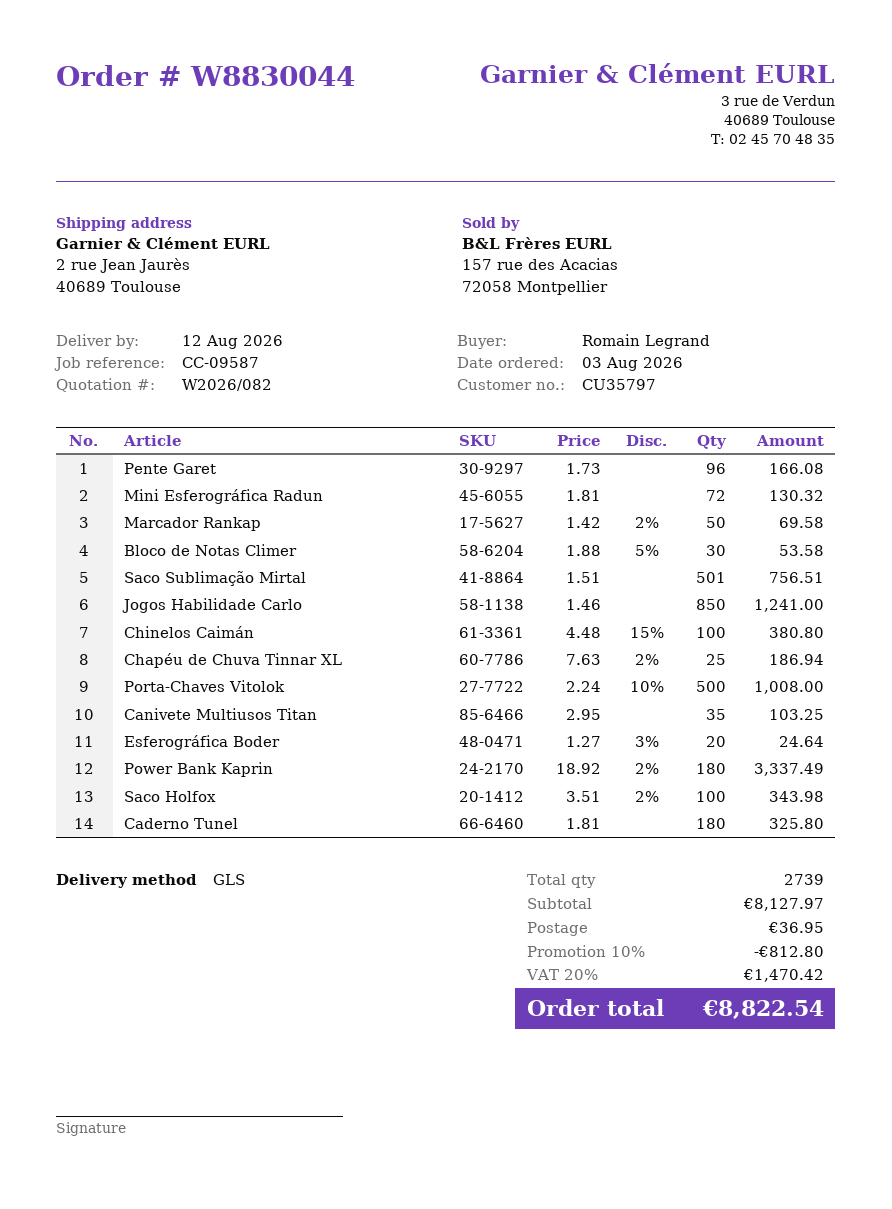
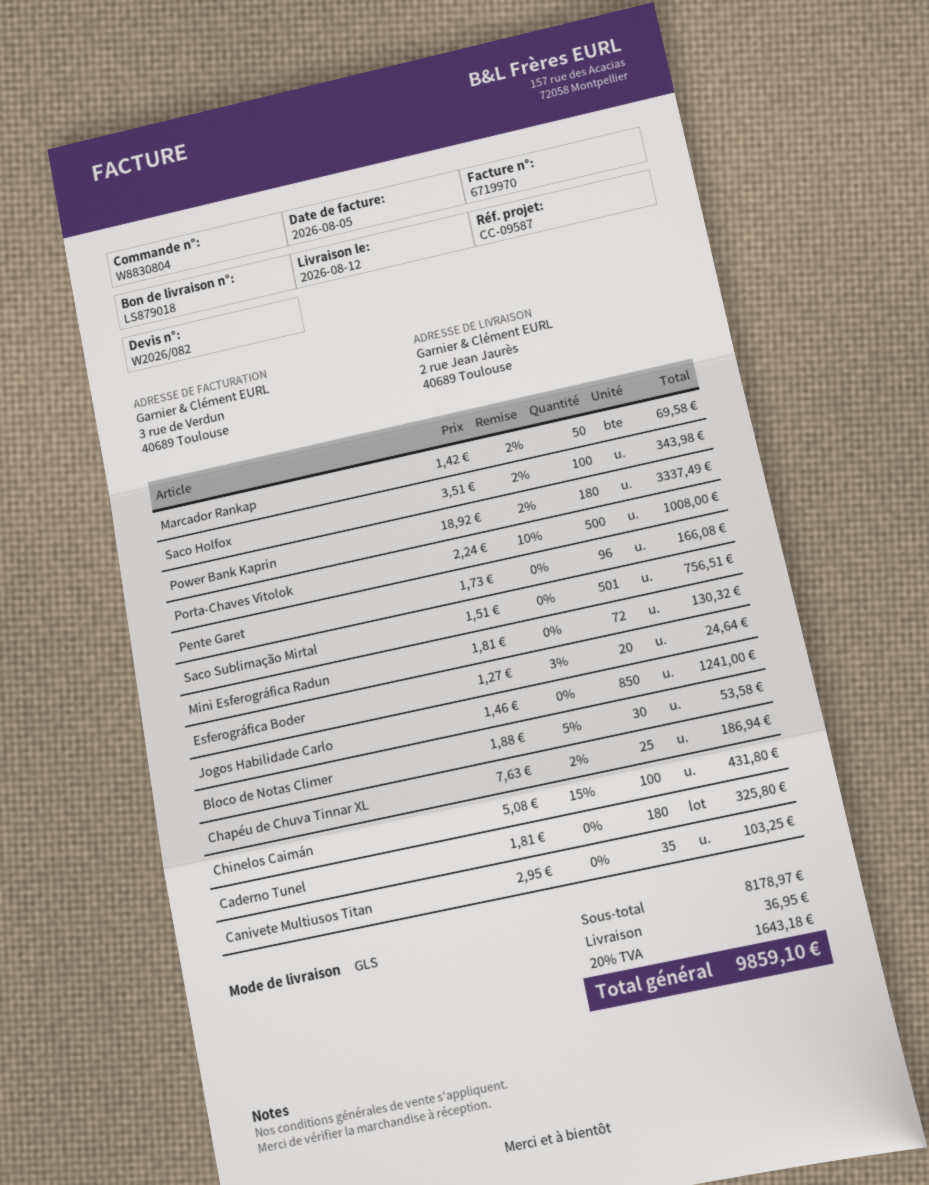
order number: W8830044 -> W8830804
Chinelos Caimán: 100 x 4.48 - 15% = 380.80 -> 100 x 5.08 - 15% = 431.80
subtotal: 8127.97 -> 8178.97
discount: 10% = 812.80 -> none
tax: 20% = 1470.42 -> 20% = 1643.18
total: 8822.54 -> 9859.10

